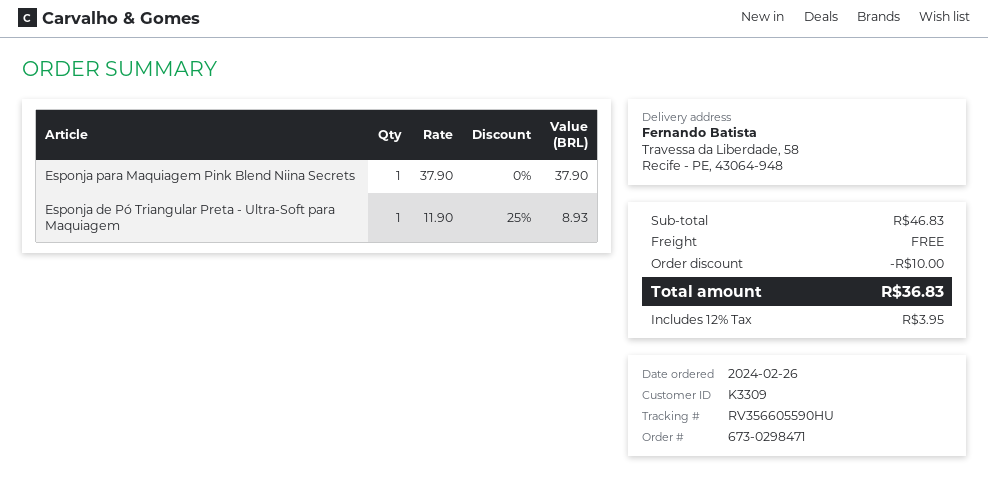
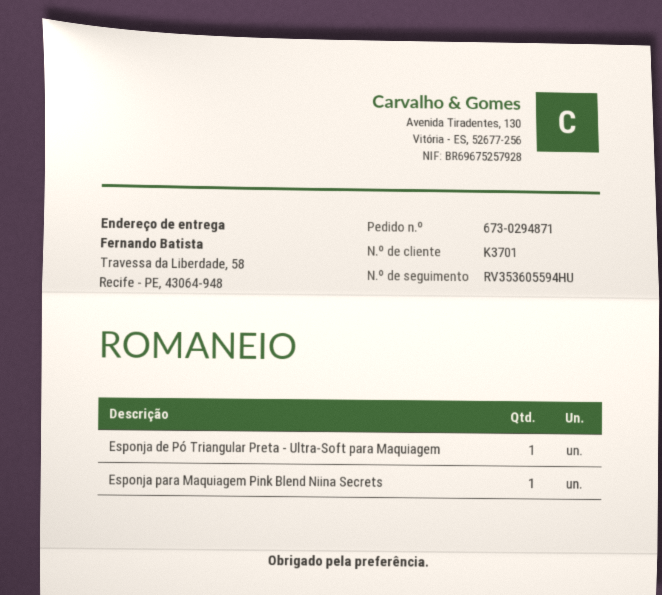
order number: 673-0298471 -> 673-0294871
customer number: K3309 -> K3701
tracking number: RV356605590HU -> RV353605594HU

